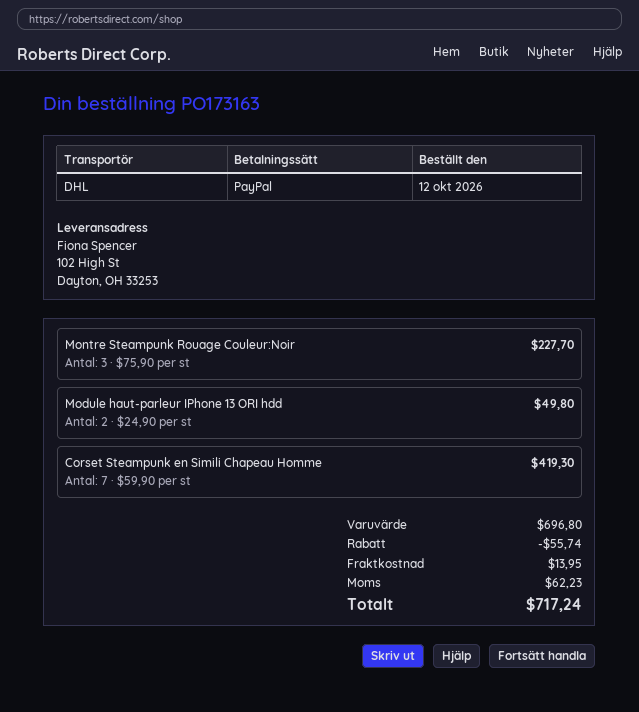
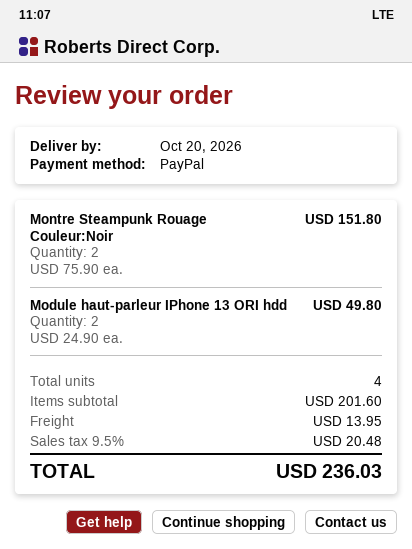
Montre Steampunk Rouage Couleur:Noir: 3 x 75.90 = 227.70 -> 2 x 75.90 = 151.80
Corset Steampunk en Simili Chapeau Homme: 7 x 59.90 = 419.30 -> none
subtotal: 696.80 -> 201.60
discount: 55.74 -> none
tax: 62.23 -> 20.48
total: 717.24 -> 236.03

